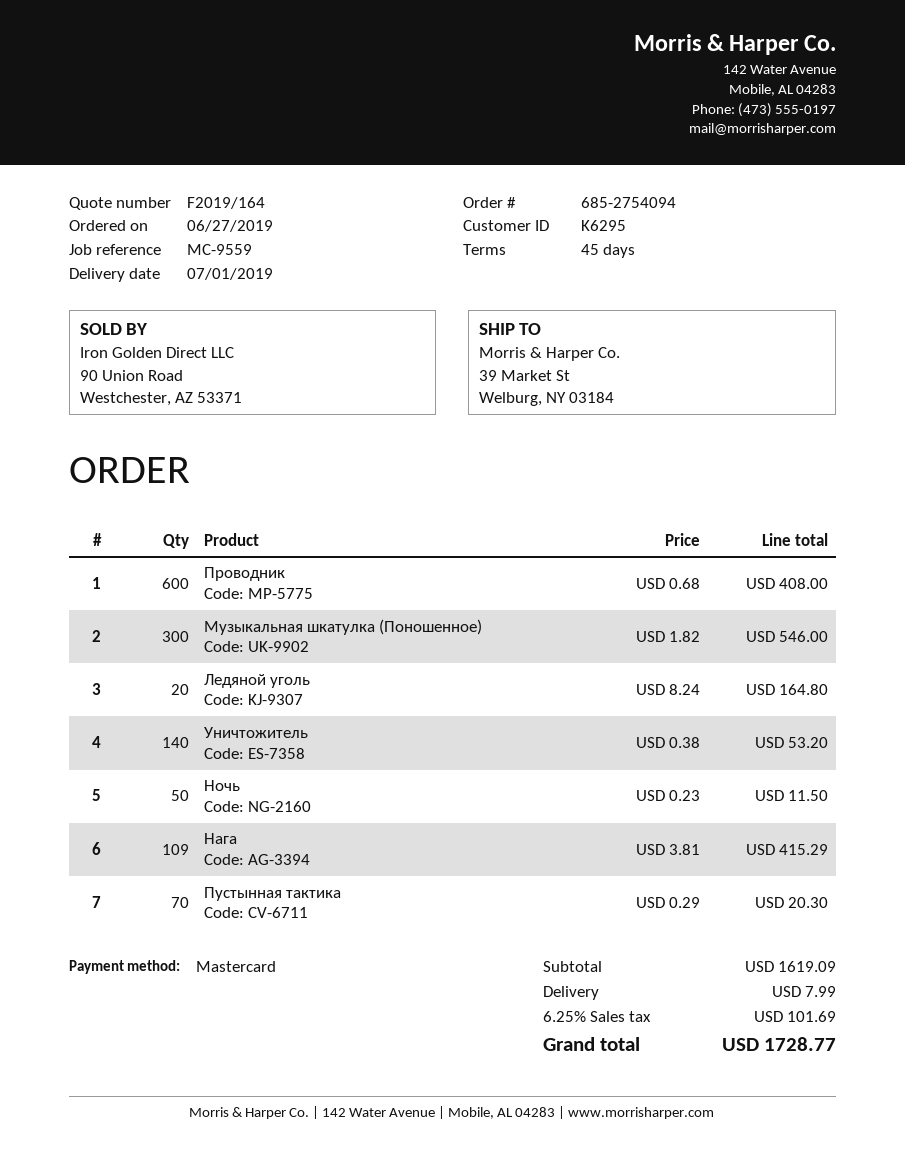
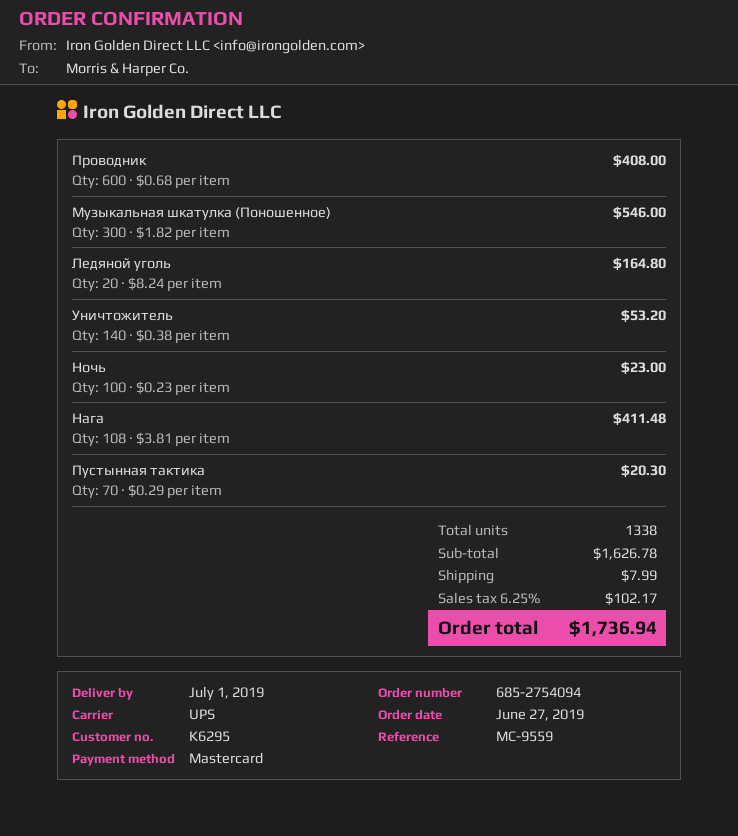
Ночь: 50 x 0.23 = 11.50 -> 100 x 0.23 = 23.00
Нага: 109 x 3.81 = 415.29 -> 108 x 3.81 = 411.48
subtotal: 1619.09 -> 1626.78
tax: 6.25% = 101.69 -> 6.25% = 102.17
total: 1728.77 -> 1736.94

